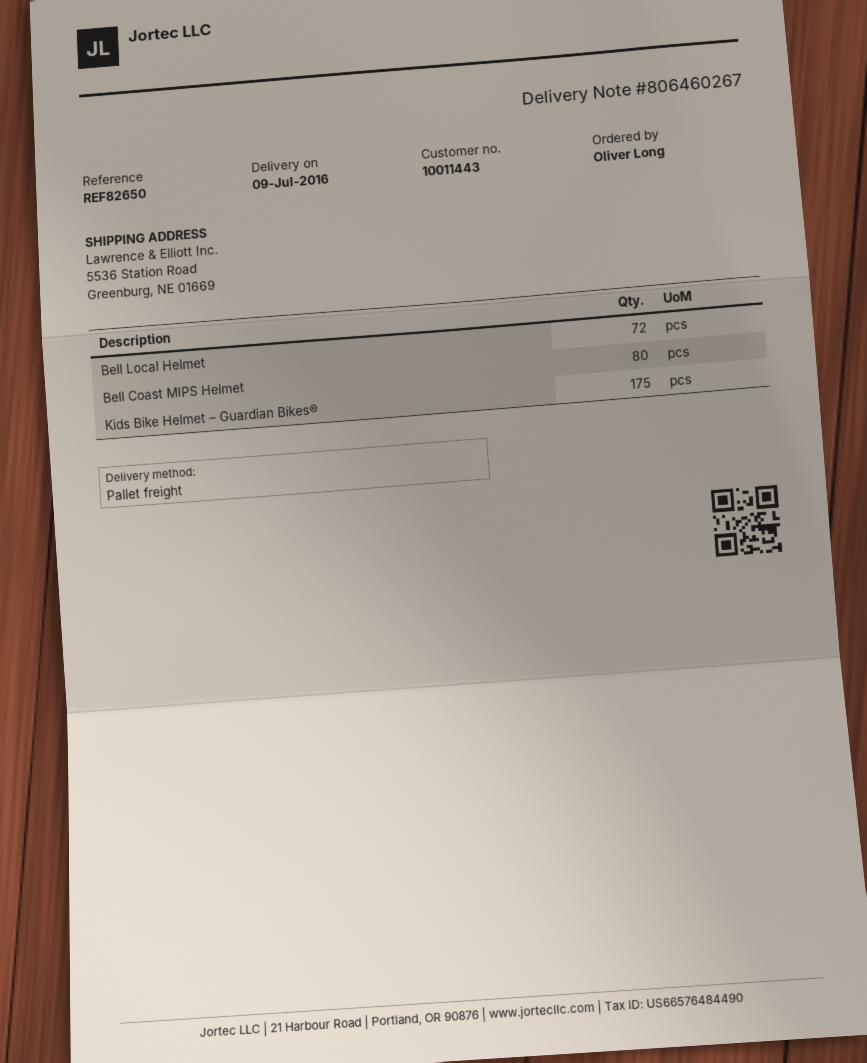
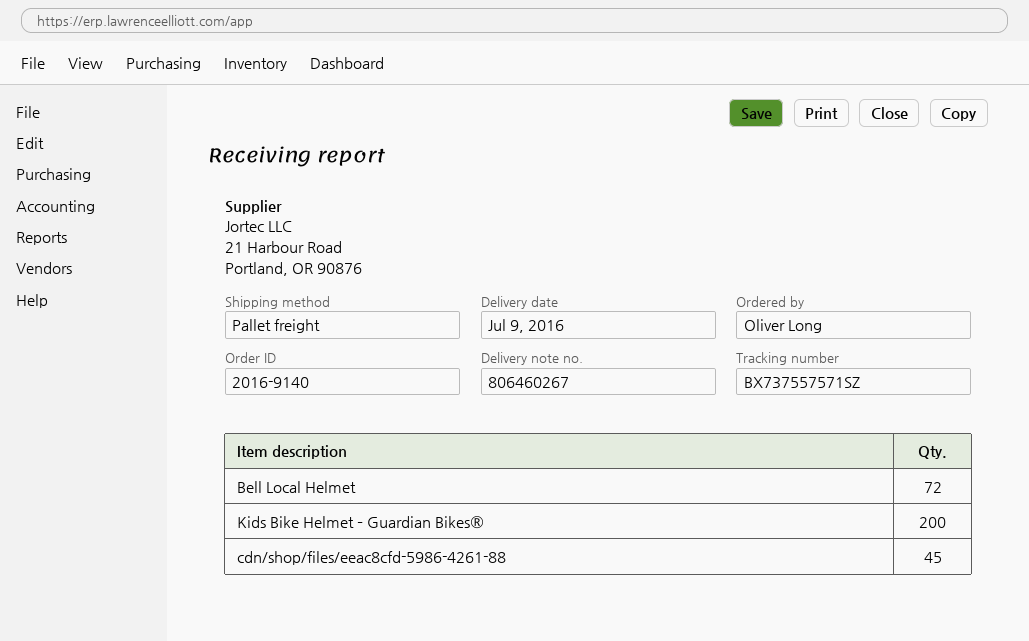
Bell Coast MIPS Helmet: 80 -> none
Kids Bike Helmet – Guardian Bikes®: 175 -> 200
cdn/shop/files/eeac8cfd-5986-4261-88: none -> 45

